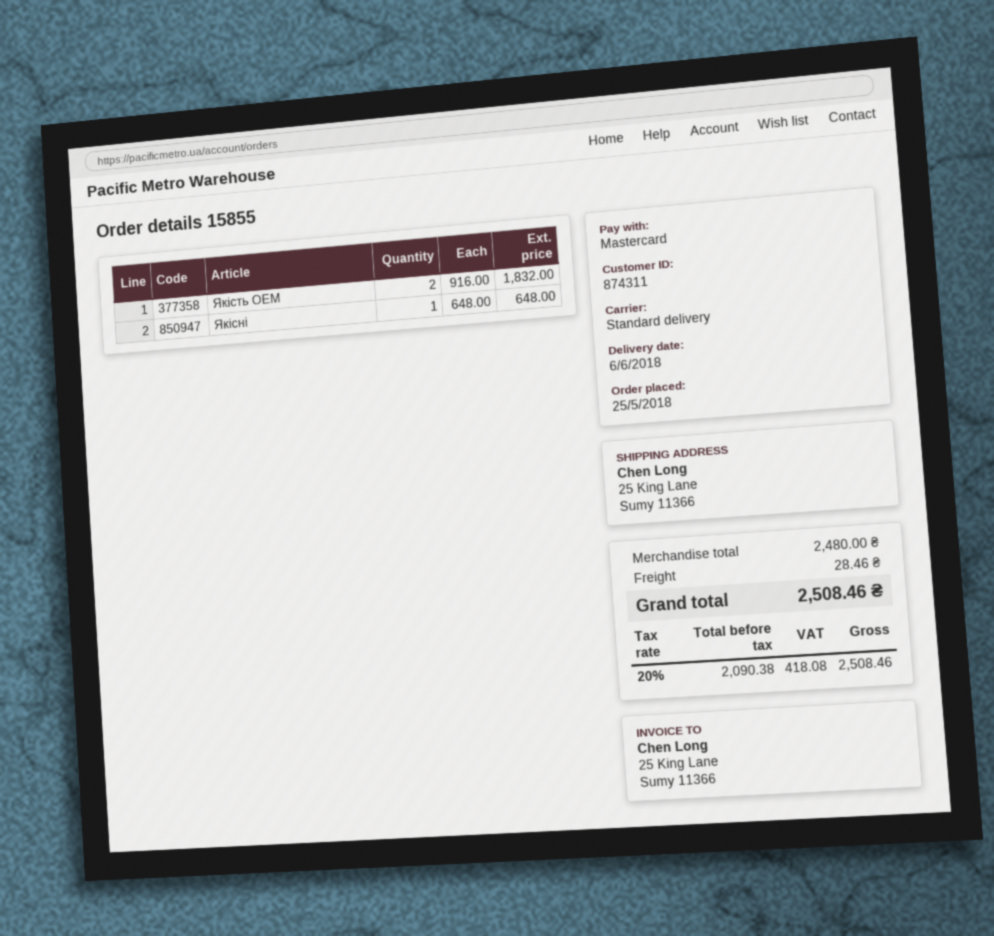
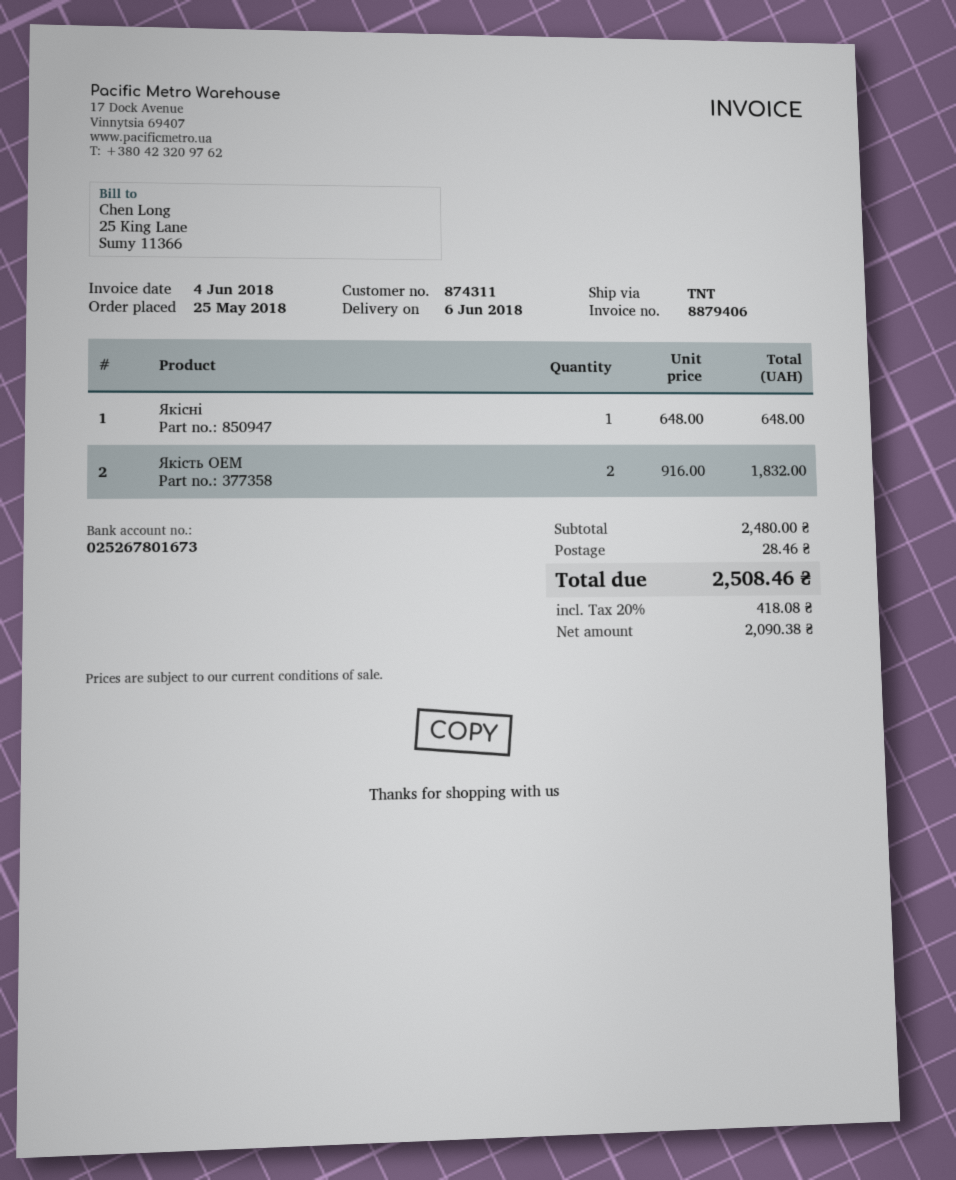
shipping method: standard -> TNT

